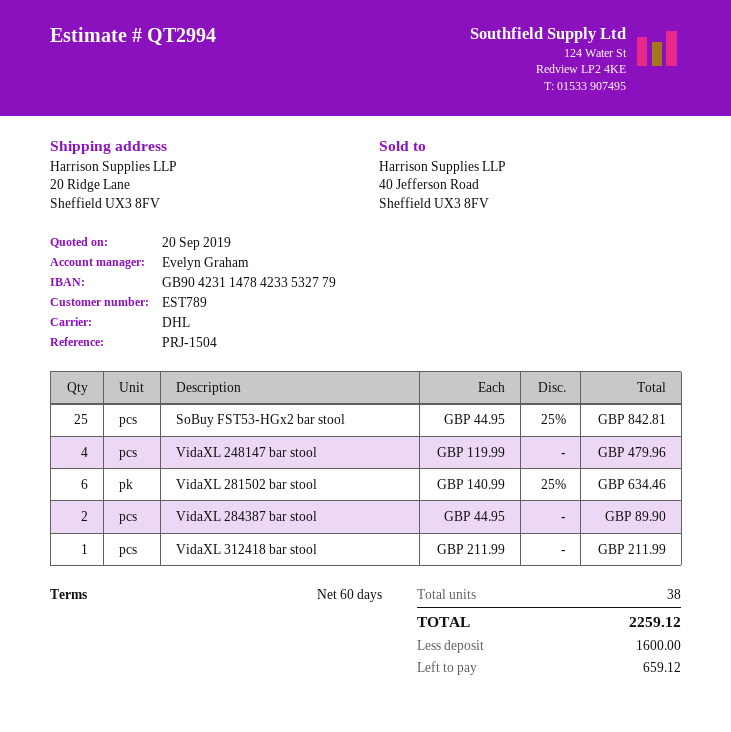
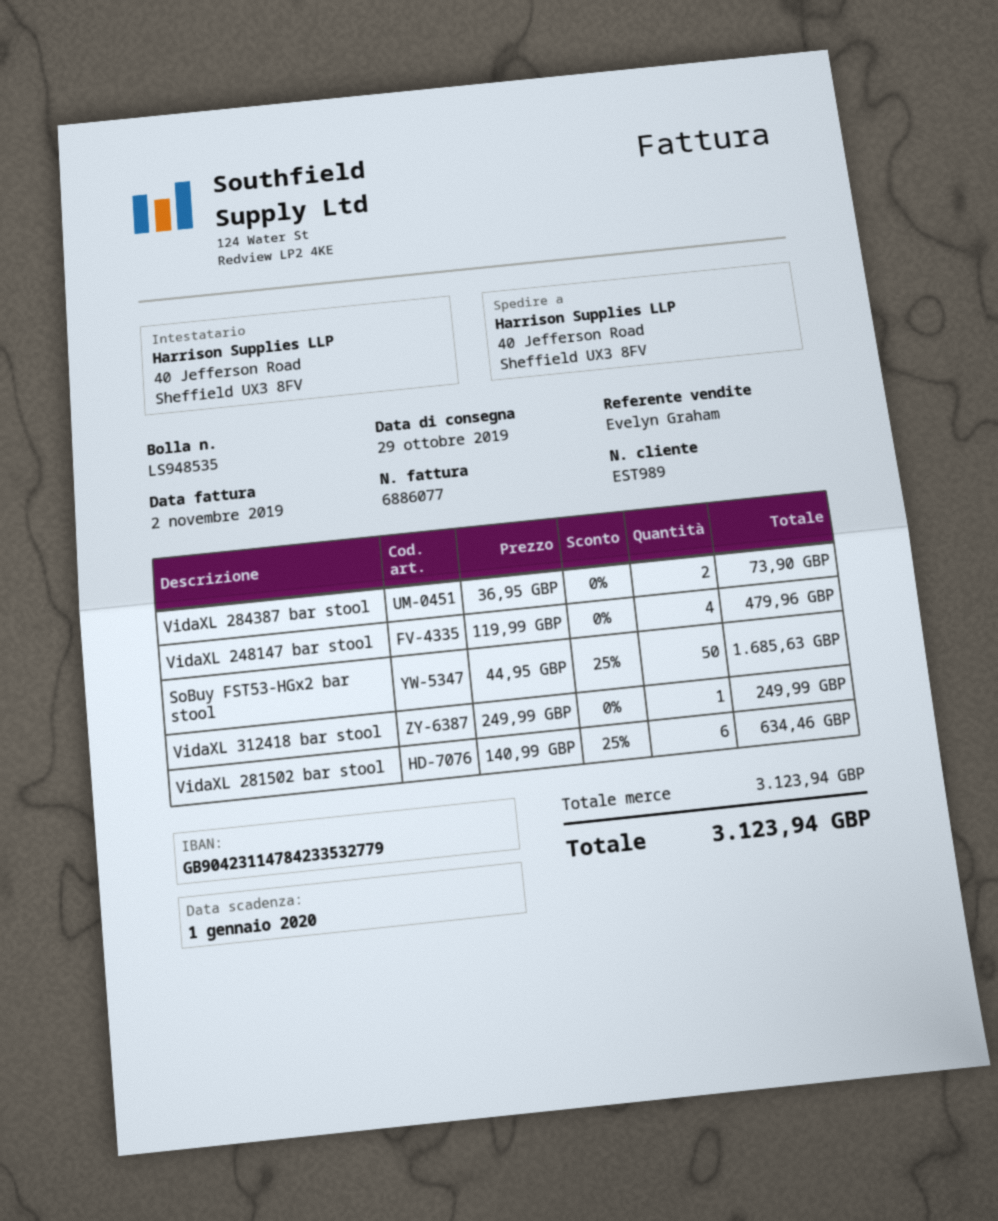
customer number: EST789 -> EST989
ship to: 20 Ridge Lane, Sheffield UX3 8FV -> 40 Jefferson Road, Sheffield UX3 8FV
SoBuy FST53-HGx2 bar stool: 25 x 44.95 - 25% = 842.81 -> 50 x 44.95 - 25% = 1685.63
VidaXL 284387 bar stool: 2 x 44.95 = 89.90 -> 2 x 36.95 = 73.90
VidaXL 312418 bar stool: 1 x 211.99 = 211.99 -> 1 x 249.99 = 249.99
total: 2259.12 -> 3123.94

